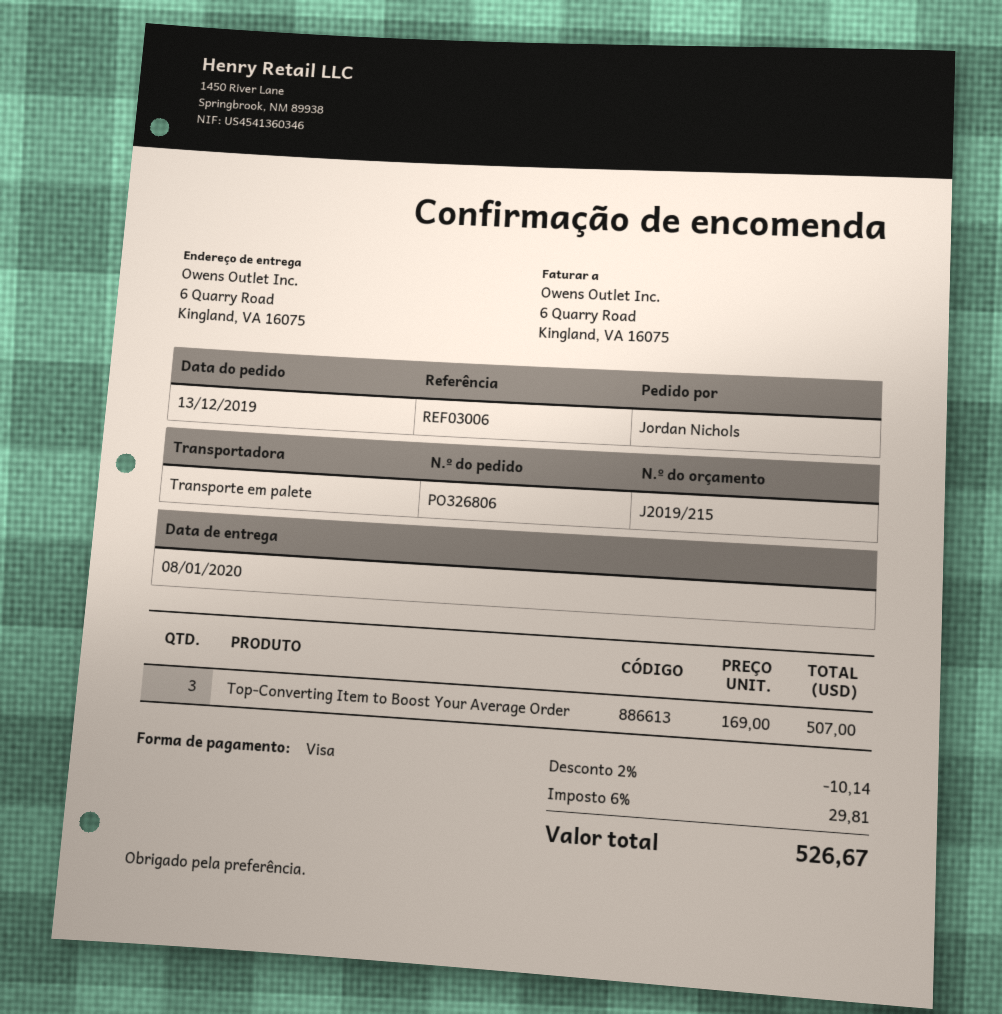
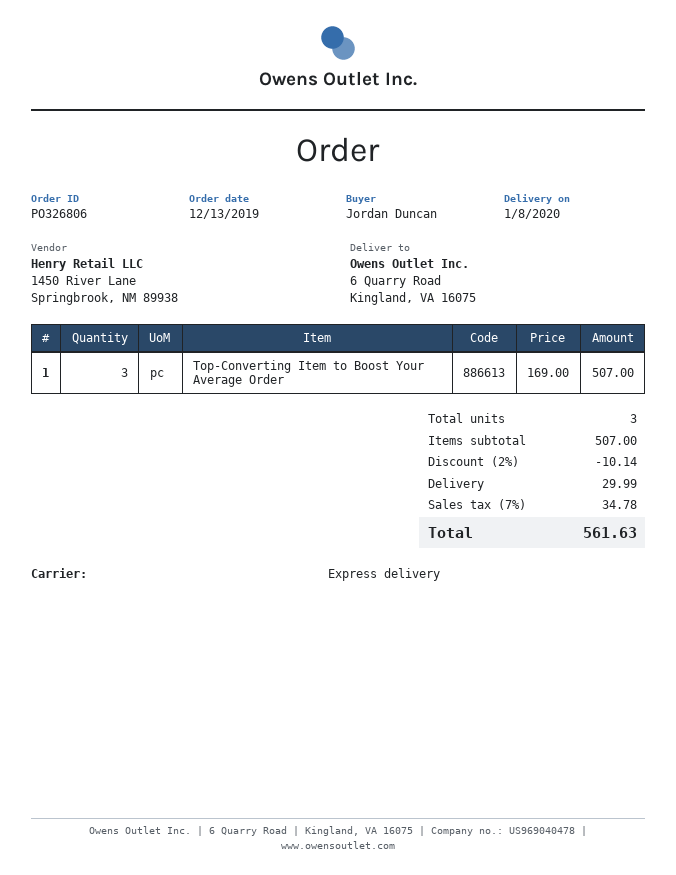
ordered by: Jordan Nichols -> Jordan Duncan
shipping method: pallet freight -> express
shipping: none -> 29.99
tax: 6% = 29.81 -> 7% = 34.78
total: 526.67 -> 561.63

